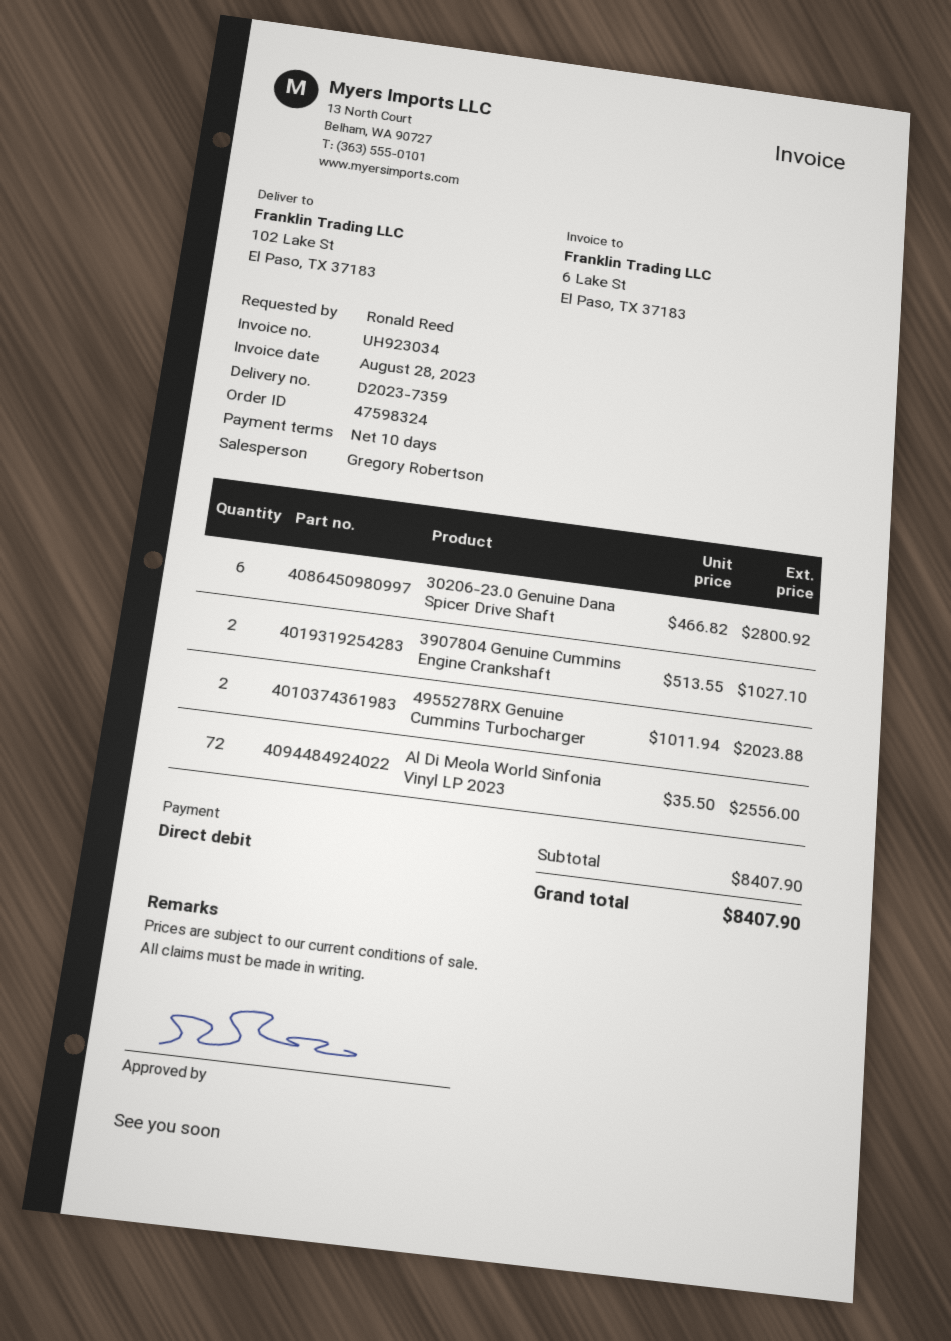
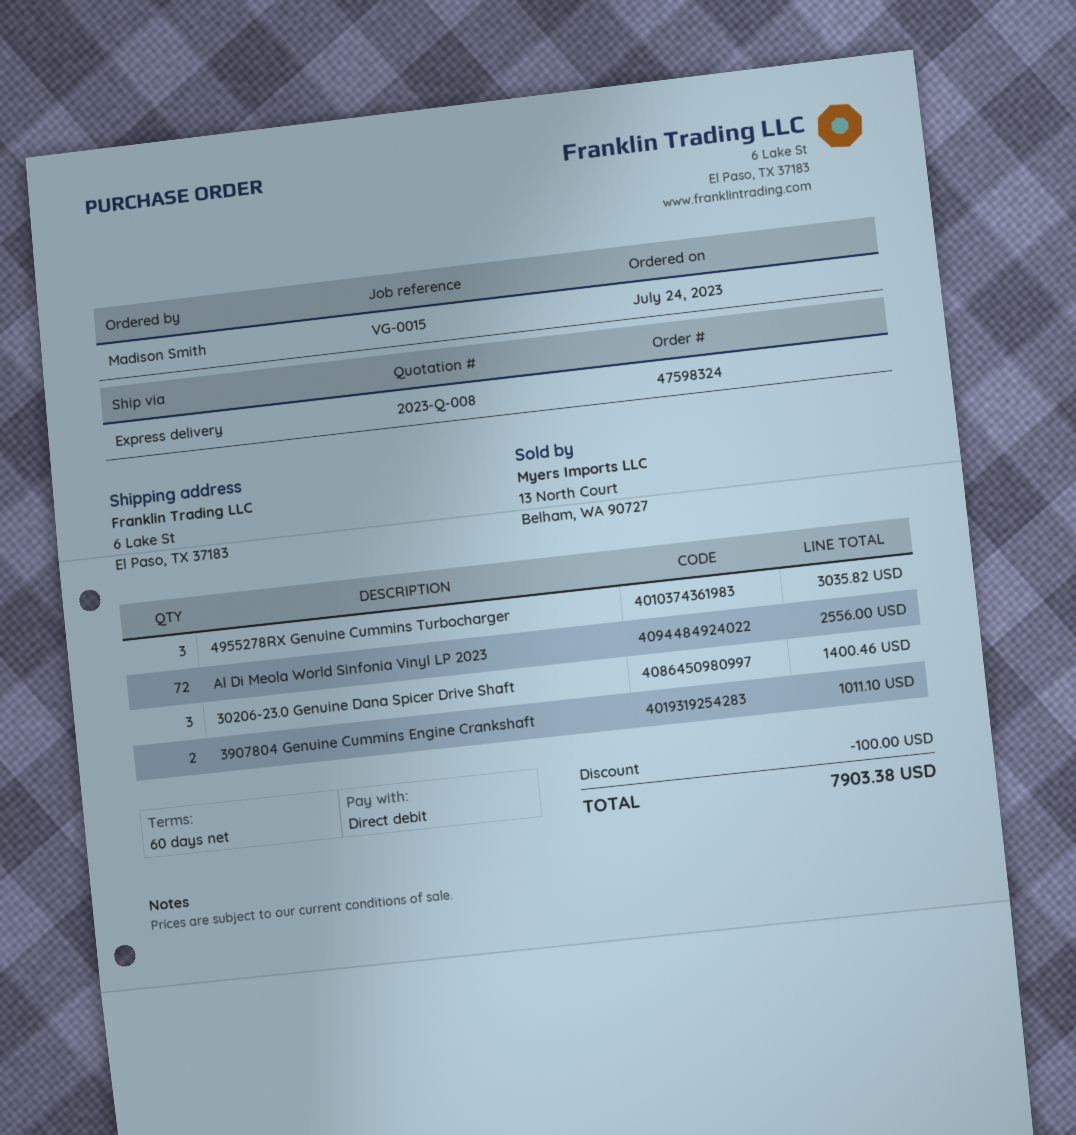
payment terms: 10 days -> 60 days
ordered by: Ronald Reed -> Madison Smith
ship to: 102 Lake St, El Paso, TX 37183 -> 6 Lake St, El Paso, TX 37183
30206-23.0 Genuine Dana Spicer Drive Shaft: 6 for 2800.92 -> 3 for 1400.46
3907804 Genuine Cummins Engine Crankshaft: 2 for 1027.10 -> 2 for 1011.10
4955278RX Genuine Cummins Turbocharger: 2 for 2023.88 -> 3 for 3035.82
discount: none -> 100.00
total: 8407.90 -> 7903.38

